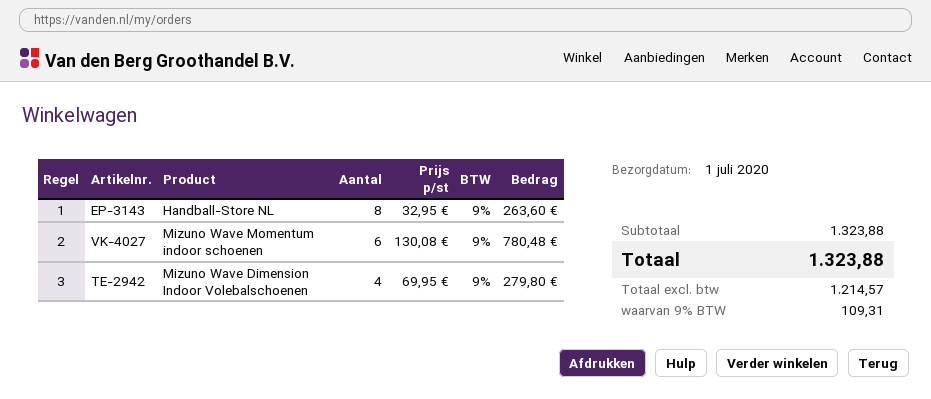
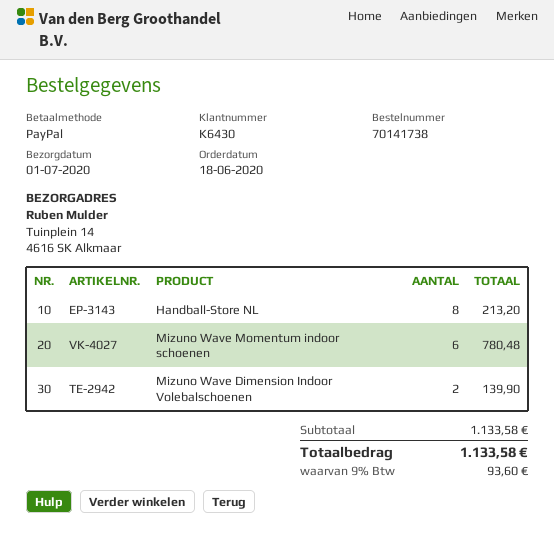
Handball-Store NL: 8 for 263.60 -> 8 for 213.20
Mizuno Wave Dimension Indoor Volebalschoenen: 4 for 279.80 -> 2 for 139.90
subtotal: 1323.88 -> 1133.58
tax: 9% = 109.31 -> 9% = 93.60
total: 1323.88 -> 1133.58

